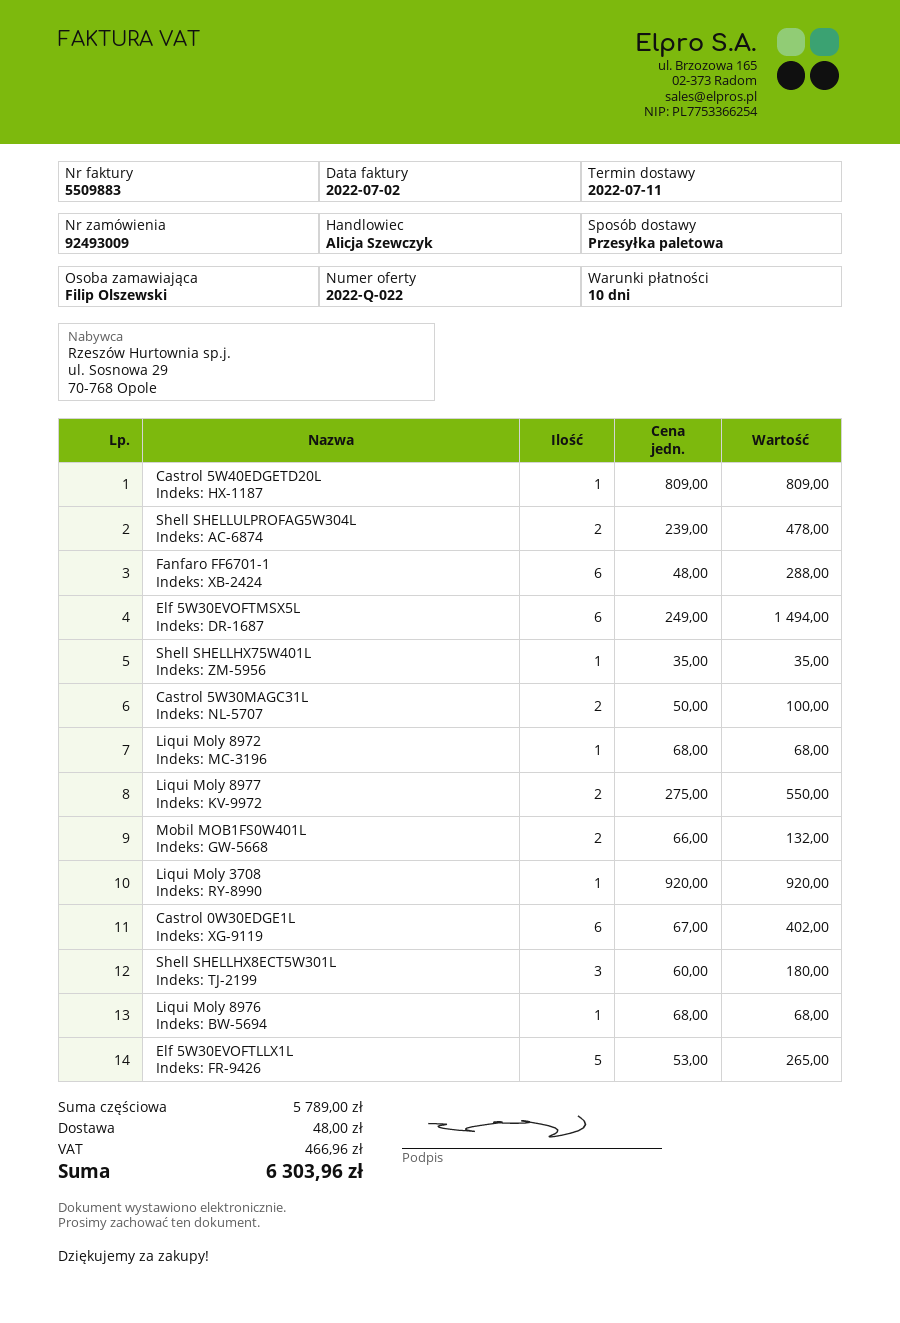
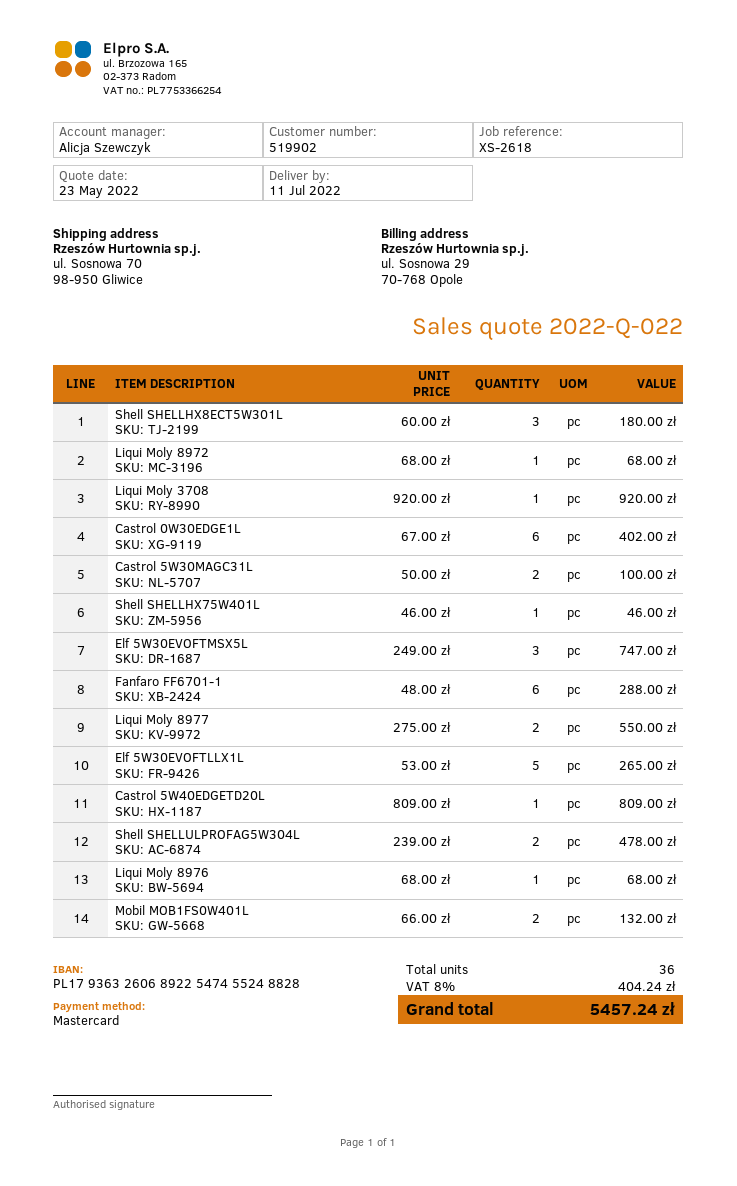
Elf 5W30EVOFTMSX5L: 6 x 249.00 = 1494.00 -> 3 x 249.00 = 747.00
Shell SHELLHX75W401L: 1 x 35.00 = 35.00 -> 1 x 46.00 = 46.00
shipping: 48.00 -> none
tax: 466.96 -> 404.24
total: 6303.96 -> 5457.24

